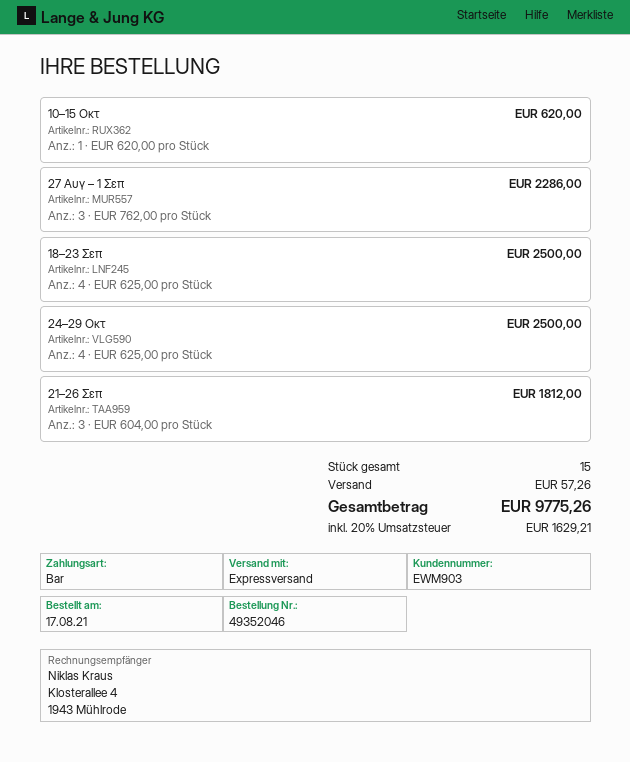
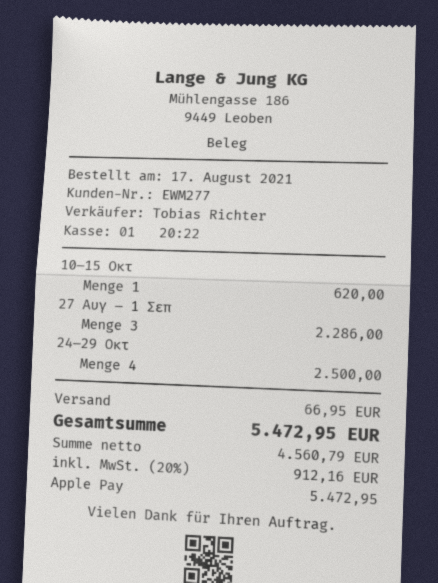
customer number: EWM903 -> EWM277
payment method: cash -> Apple Pay
18–23 Σεπ: 4 for 2500.00 -> none
21–26 Σεπ: 3 for 1812.00 -> none
shipping: 57.26 -> 66.95
tax: 20% = 1629.21 -> 20% = 912.16
total: 9775.26 -> 5472.95

